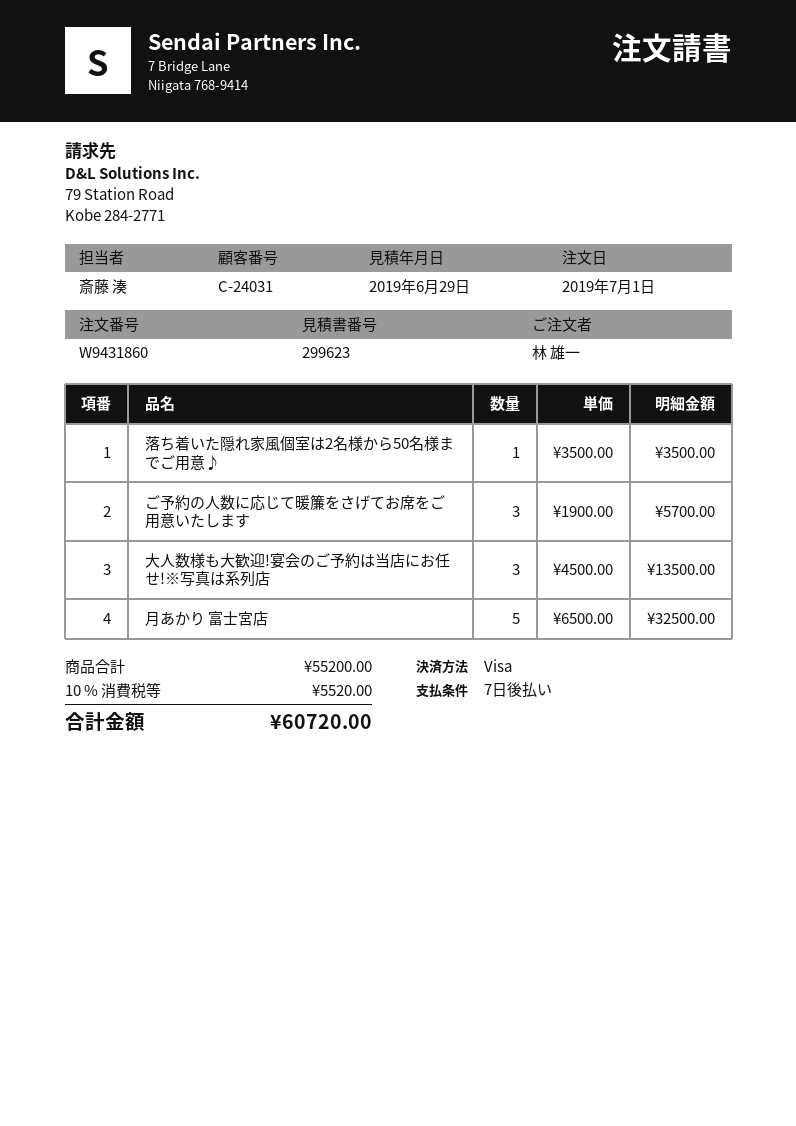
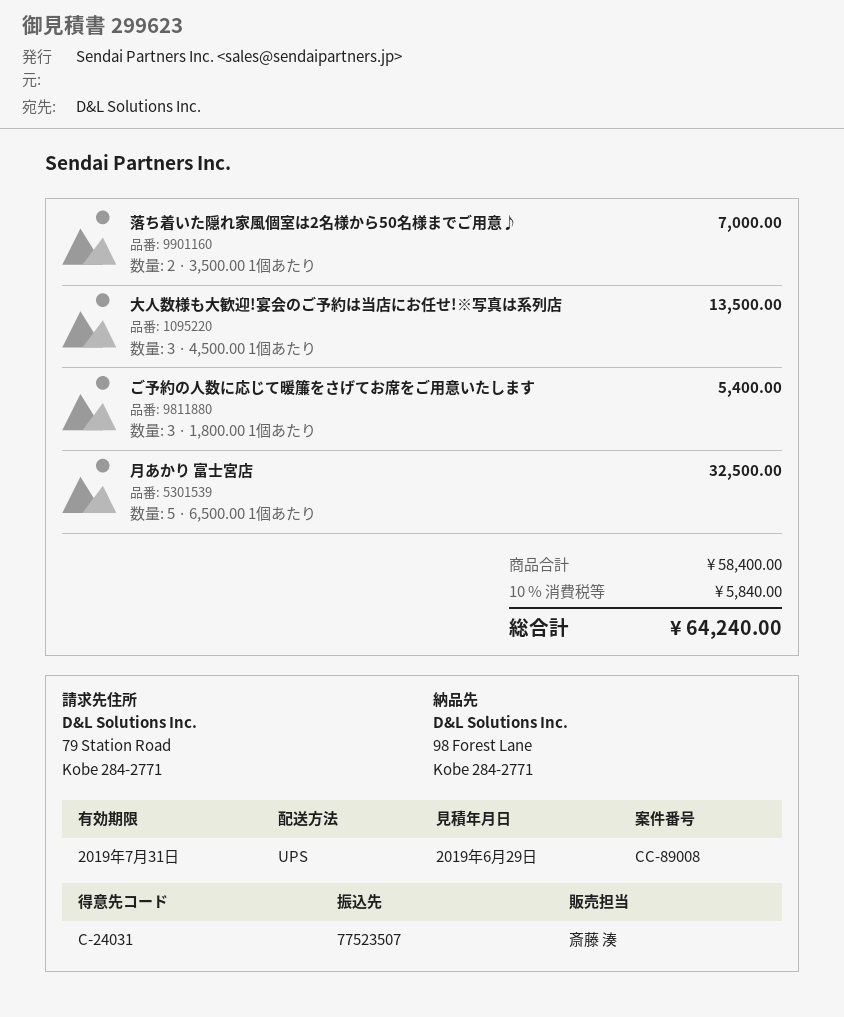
落ち着いた隠れ家風個室は2名様から50名様までご用意♪: 1 x 3500.00 = 3500.00 -> 2 x 3500.00 = 7000.00
ご予約の人数に応じて暖簾をさげてお席をご用意いたします: 3 x 1900.00 = 5700.00 -> 3 x 1800.00 = 5400.00
subtotal: 55200.00 -> 58400.00
tax: 10% = 5520.00 -> 10% = 5840.00
total: 60720.00 -> 64240.00

